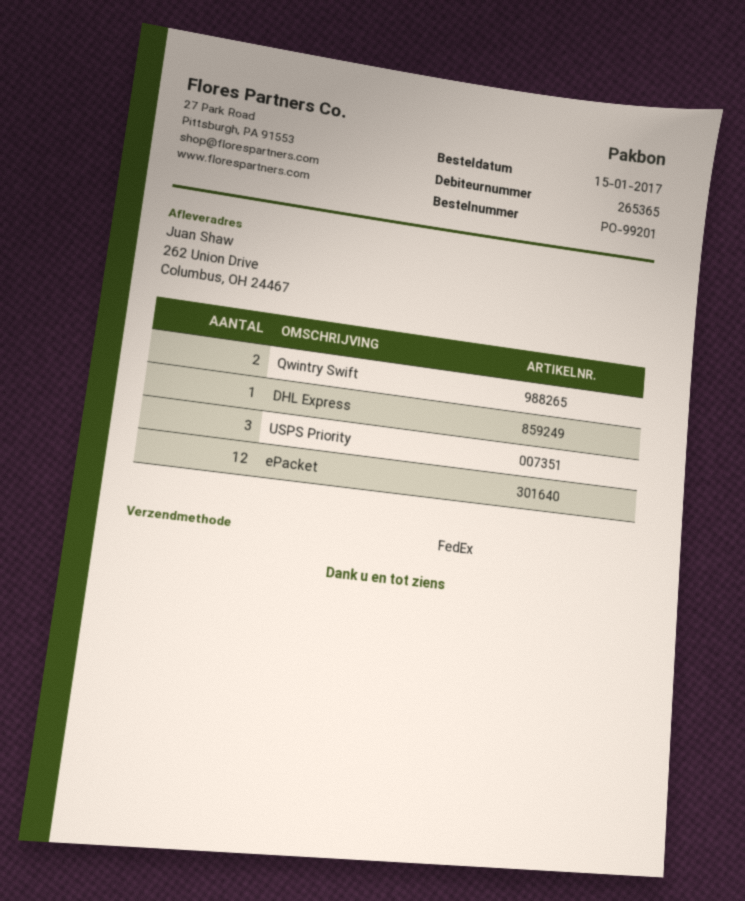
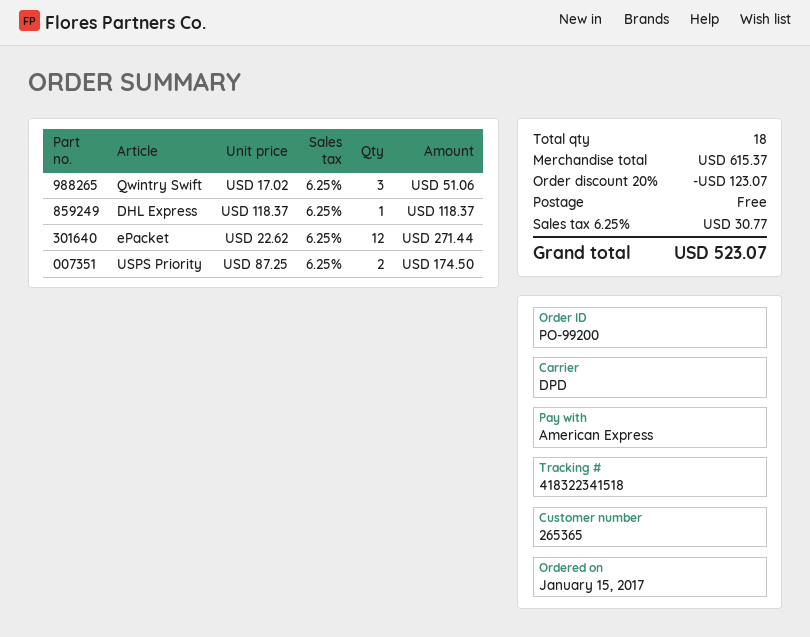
order number: PO-99201 -> PO-99200
shipping method: FedEx -> DPD
Qwintry Swift: 2 -> 3
USPS Priority: 3 -> 2

